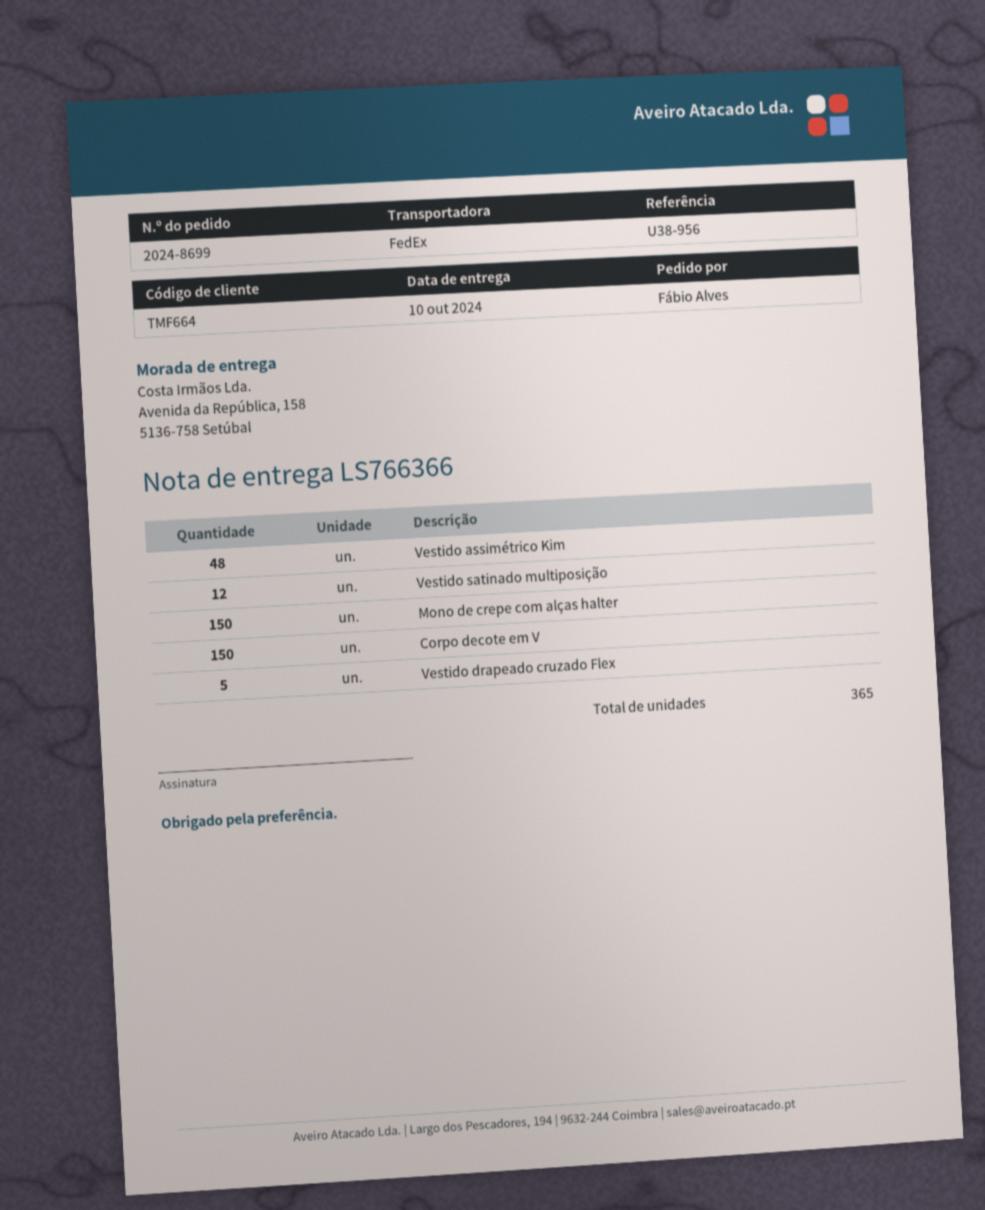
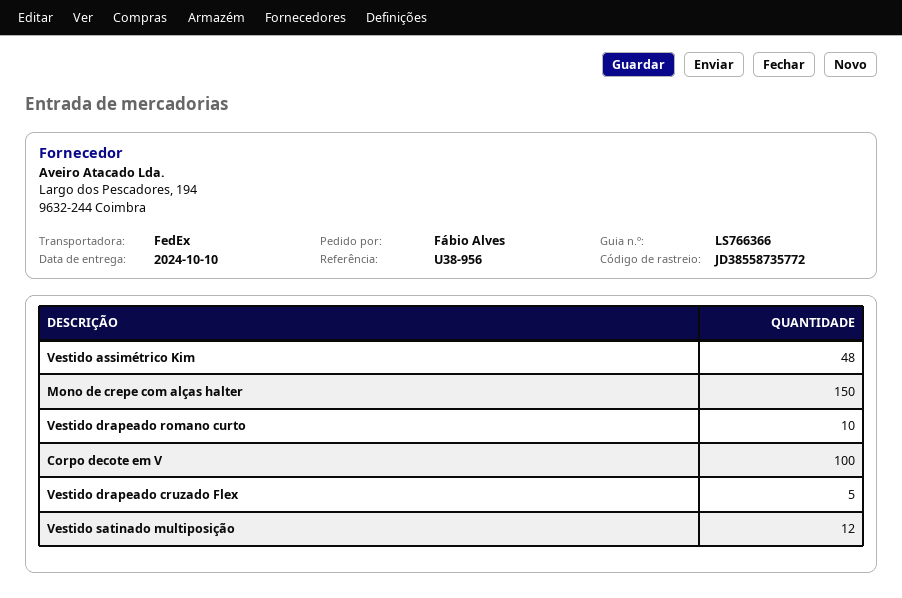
Corpo decote em V: 150 -> 100
Vestido drapeado romano curto: none -> 10

